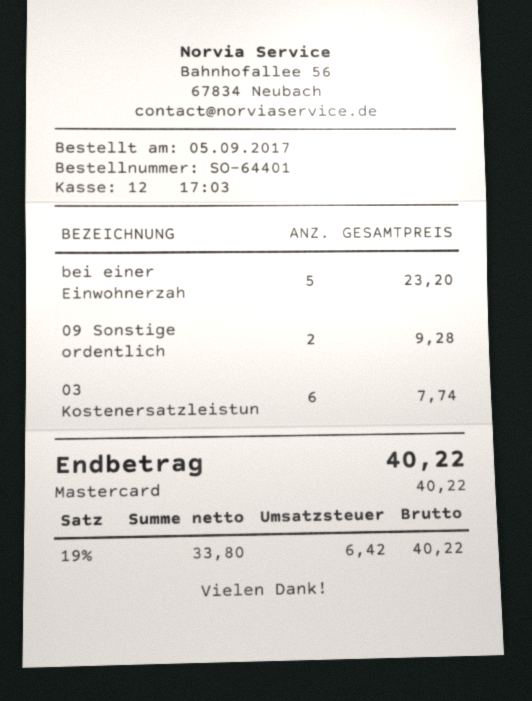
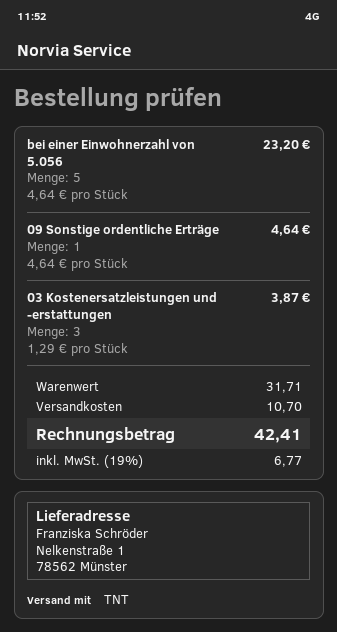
09 Sonstige ordentlich: 2 for 9.28 -> 1 for 4.64
03 Kostenersatzleistun: 6 for 7.74 -> 3 for 3.87
shipping: none -> 10.70
tax: 19% = 6.42 -> 19% = 6.77
total: 40.22 -> 42.41

